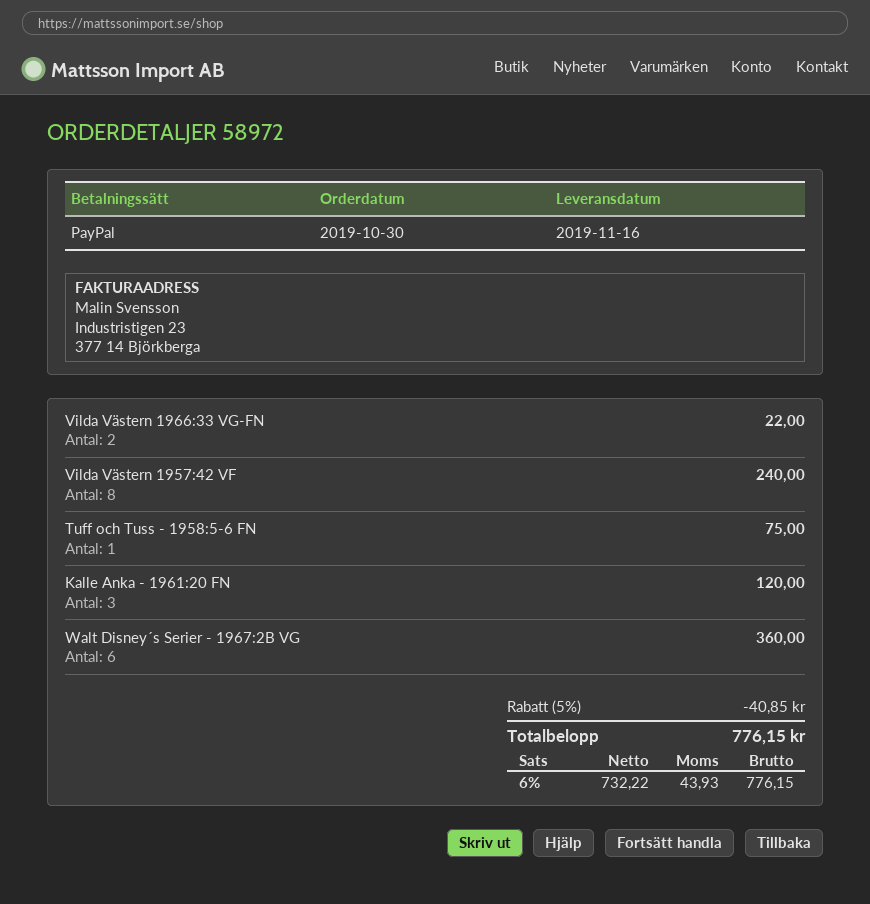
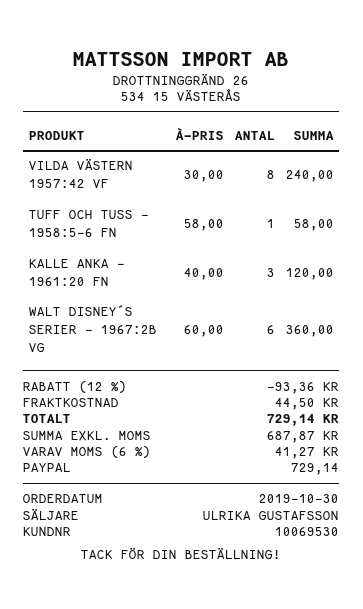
Vilda Västern 1966:33 VG-FN: 2 for 22.00 -> none
Tuff och Tuss - 1958:5-6 FN: 1 for 75.00 -> 1 for 58.00
discount: 5% = 40.85 -> 12% = 93.36
shipping: none -> 44.50
net: 732.22 -> 687.87
tax: 6% = 43.93 -> 6% = 41.27
total: 776.15 -> 729.14

